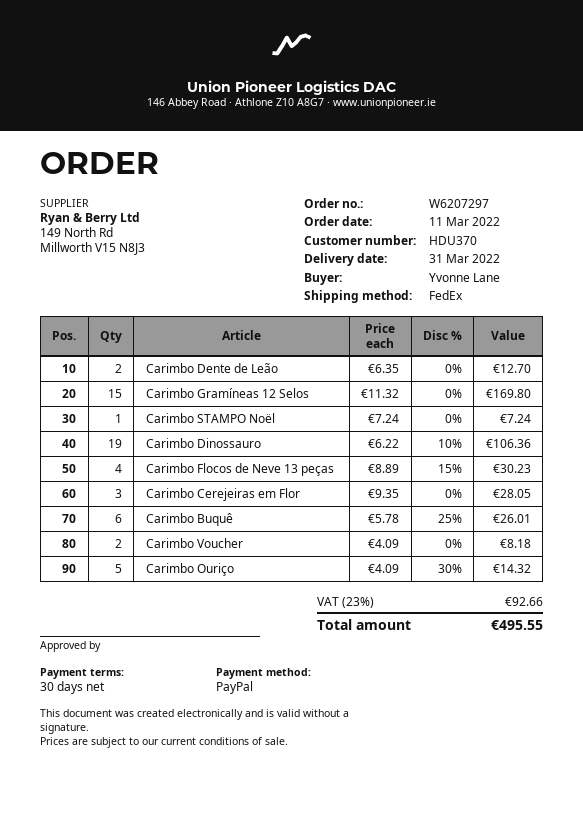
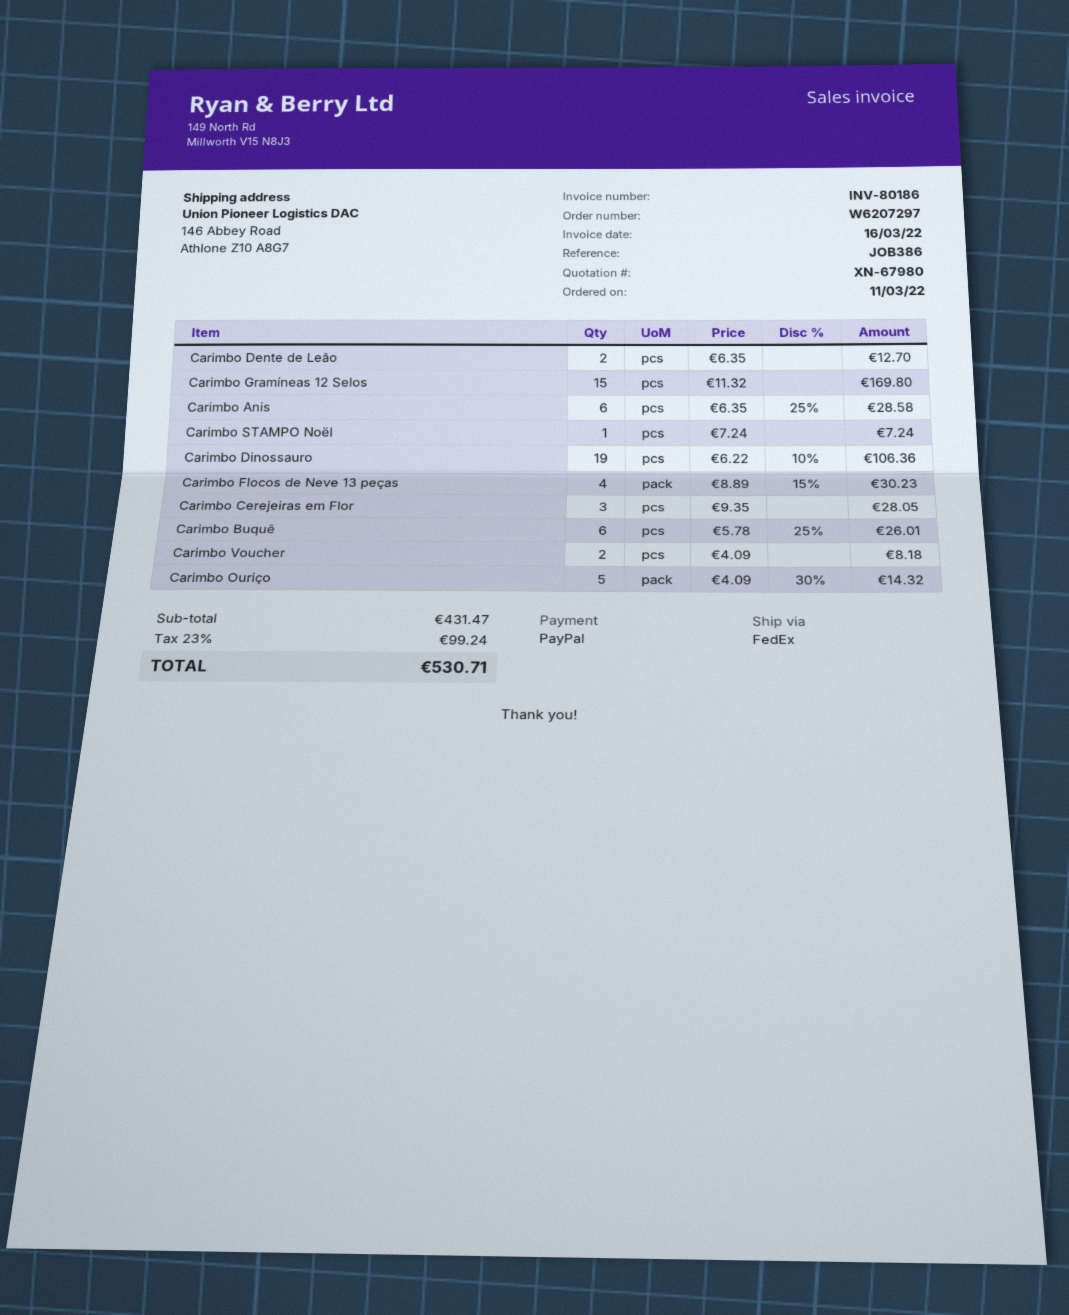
Carimbo Anis: none -> 6 x 6.35 - 25% = 28.58
tax: 23% = 92.66 -> 23% = 99.24
total: 495.55 -> 530.71

